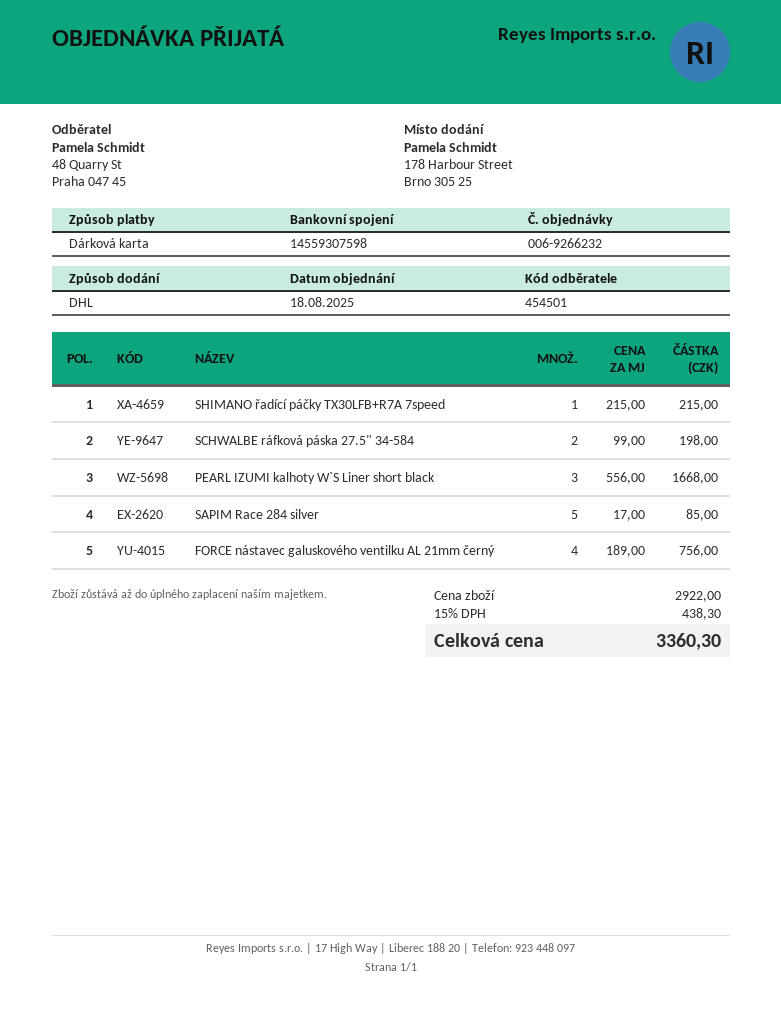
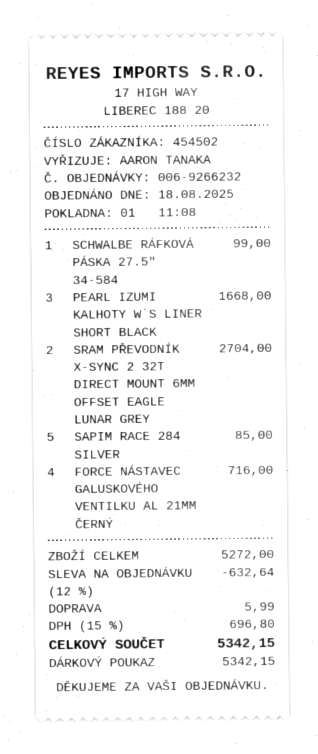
customer number: 454501 -> 454502
SHIMANO řadící páčky TX30LFB+R7A 7speed: 1 for 215.00 -> none
SCHWALBE ráfková páska 27.5" 34-584: 2 for 198.00 -> 1 for 99.00
FORCE nástavec galuskového ventilku AL 21mm černý: 4 for 756.00 -> 4 for 716.00
SRAM PŘEVODNÍK X-SYNC 2 32T DIRECT MOUNT 6MM OFFSET EAGLE LUNAR GREY: none -> 2 for 2704.00
subtotal: 2922.00 -> 5272.00
discount: none -> 12% = 632.64
shipping: none -> 5.99
tax: 15% = 438.30 -> 15% = 696.80
total: 3360.30 -> 5342.15

